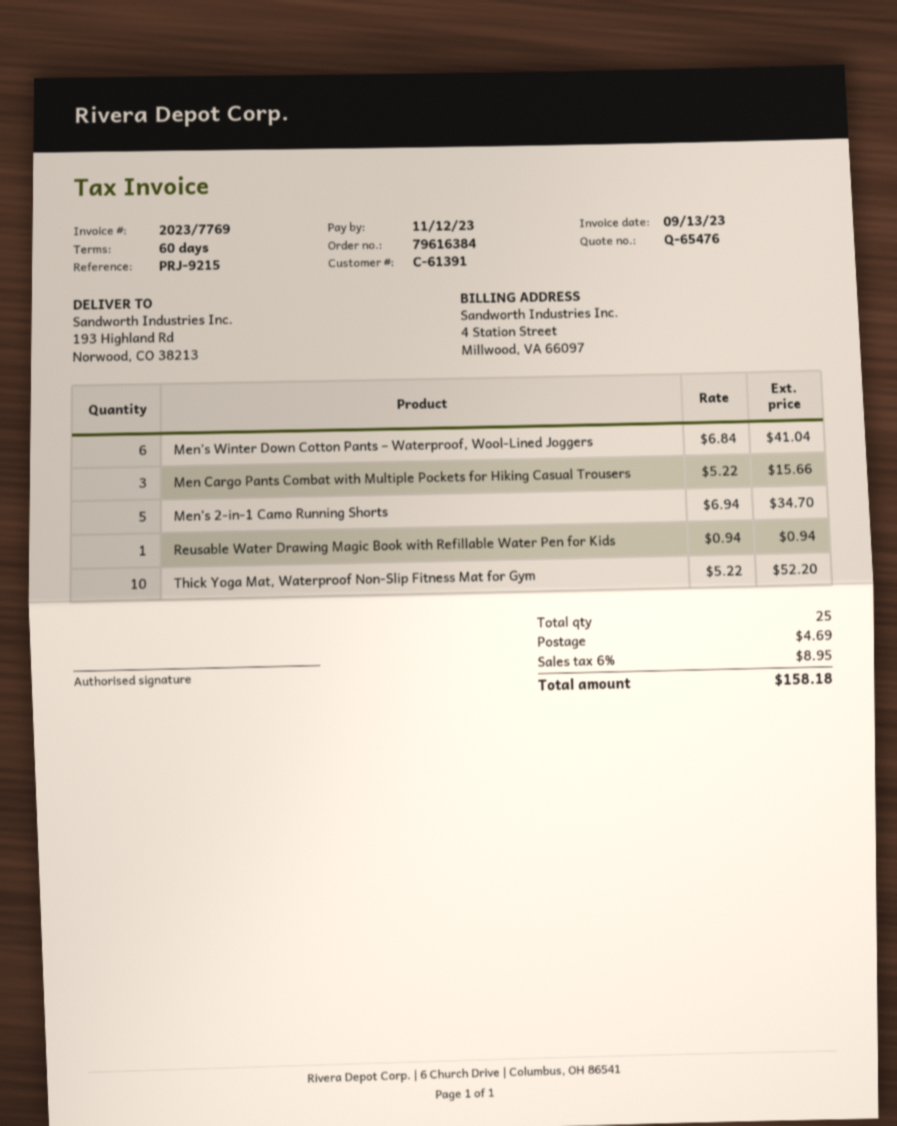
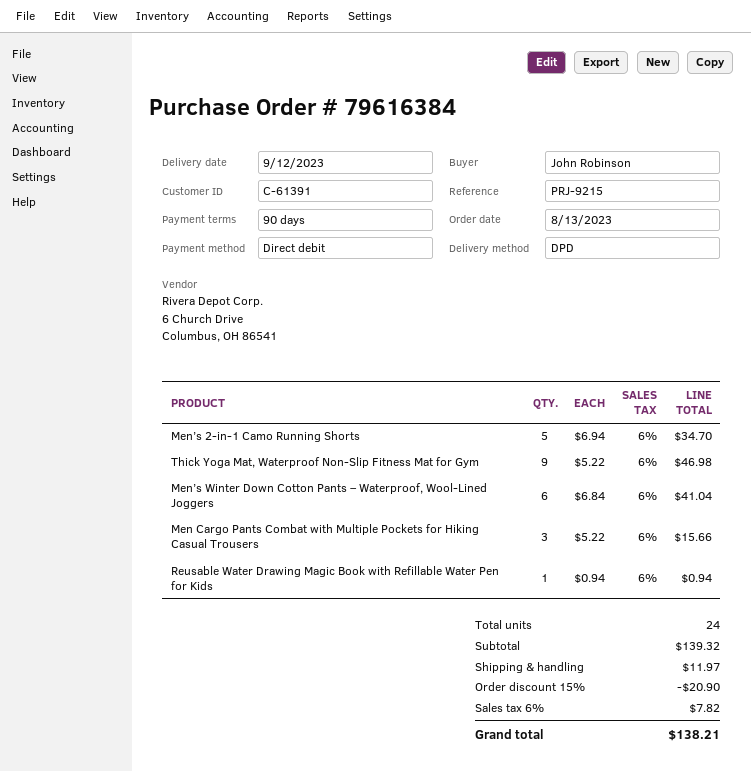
payment terms: 60 days -> 90 days
Thick Yoga Mat, Waterproof Non-Slip Fitness Mat for Gym: 10 x 5.22 = 52.20 -> 9 x 5.22 = 46.98
total quantity: 25 -> 24
discount: none -> 15% = 20.90
shipping: 4.69 -> 11.97
tax: 6% = 8.95 -> 6% = 7.82
total: 158.18 -> 138.21

